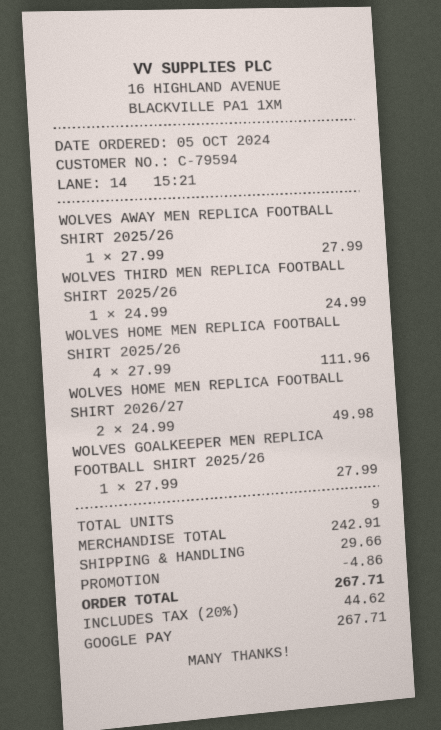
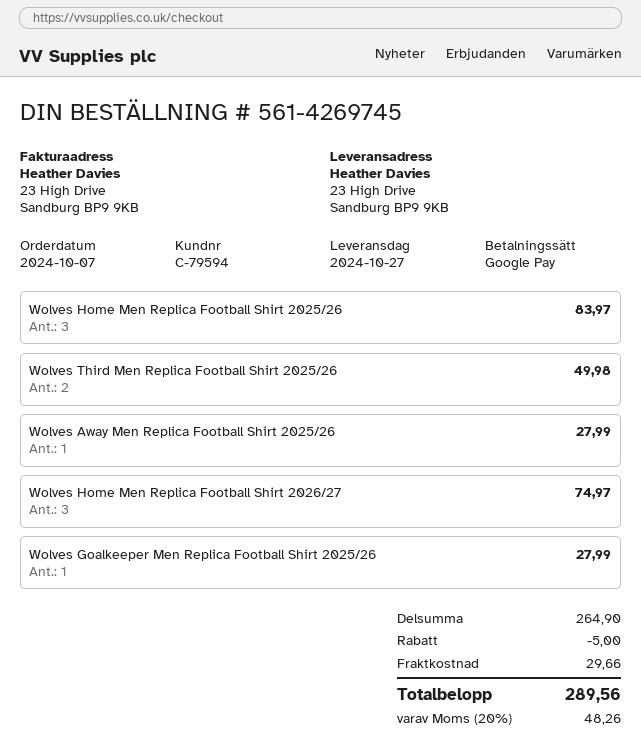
order date: 2024-10-05 -> 2024-10-07
WOLVES THIRD MEN REPLICA FOOTBALL SHIRT 2025/26: 1 for 24.99 -> 2 for 49.98
WOLVES HOME MEN REPLICA FOOTBALL SHIRT 2025/26: 4 for 111.96 -> 3 for 83.97
WOLVES HOME MEN REPLICA FOOTBALL SHIRT 2026/27: 2 for 49.98 -> 3 for 74.97
subtotal: 242.91 -> 264.90
discount: 4.86 -> 5.00
tax: 20% = 44.62 -> 20% = 48.26
total: 267.71 -> 289.56

